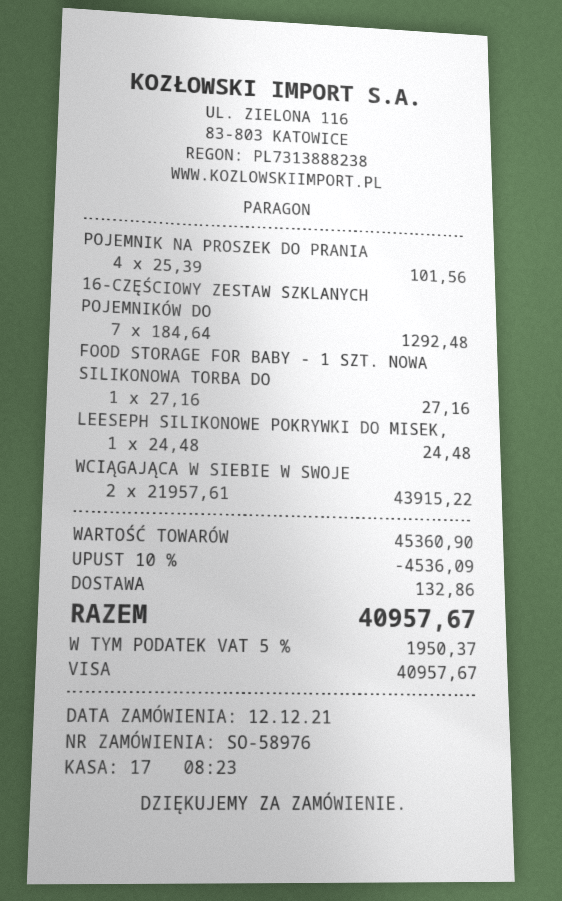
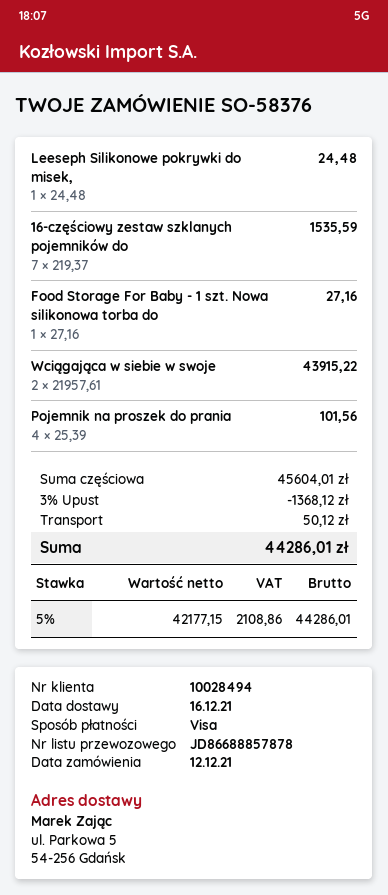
order number: SO-58976 -> SO-58376
16-CZĘŚCIOWY ZESTAW SZKLANYCH POJEMNIKÓW DO: 7 x 184.64 = 1292.48 -> 7 x 219.37 = 1535.59
subtotal: 45360.90 -> 45604.01
discount: 10% = 4536.09 -> 3% = 1368.12
shipping: 132.86 -> 50.12
tax: 5% = 1950.37 -> 5% = 2108.86
total: 40957.67 -> 44286.01

